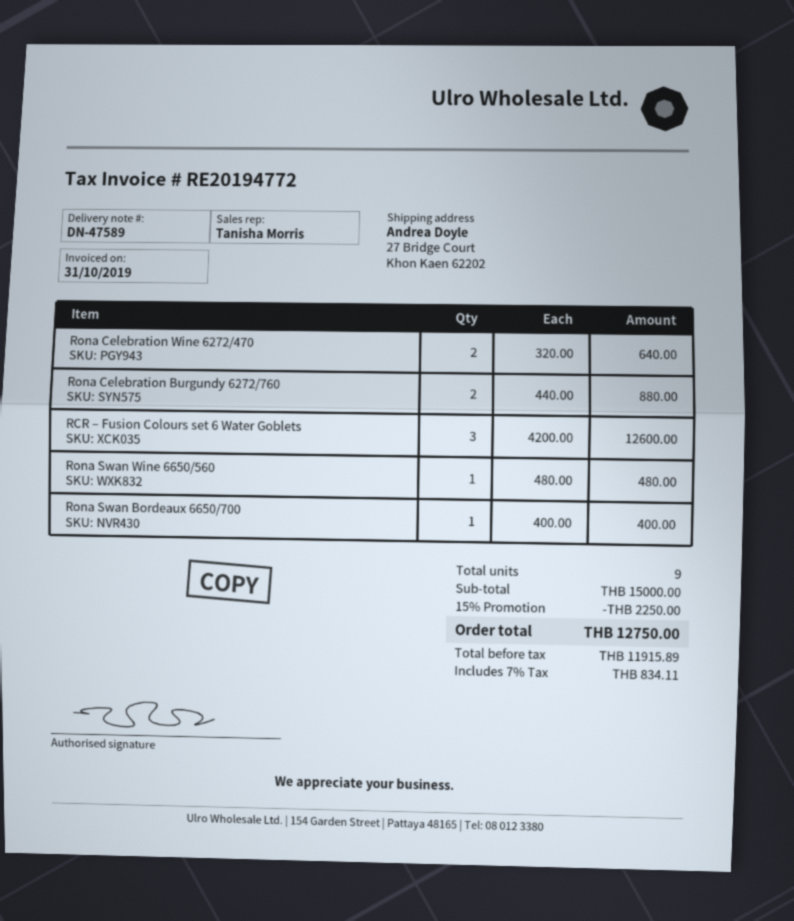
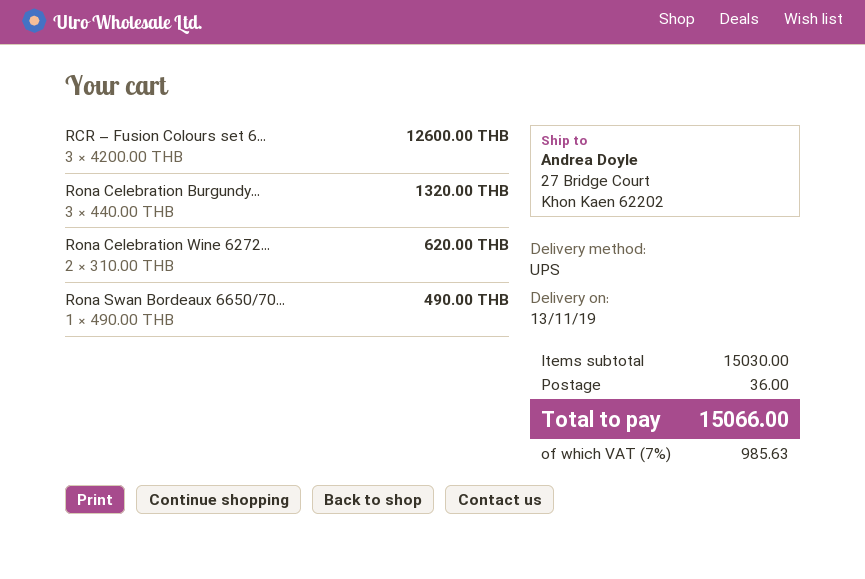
Rona Celebration Wine 6272/470: 2 x 320.00 = 640.00 -> 2 x 310.00 = 620.00
Rona Celebration Burgundy 6272/760: 2 x 440.00 = 880.00 -> 3 x 440.00 = 1320.00
Rona Swan Wine 6650/560: 1 x 480.00 = 480.00 -> none
Rona Swan Bordeaux 6650/700: 1 x 400.00 = 400.00 -> 1 x 490.00 = 490.00
subtotal: 15000.00 -> 15030.00
discount: 15% = 2250.00 -> none
shipping: none -> 36.00
tax: 7% = 834.11 -> 7% = 985.63
total: 12750.00 -> 15066.00

